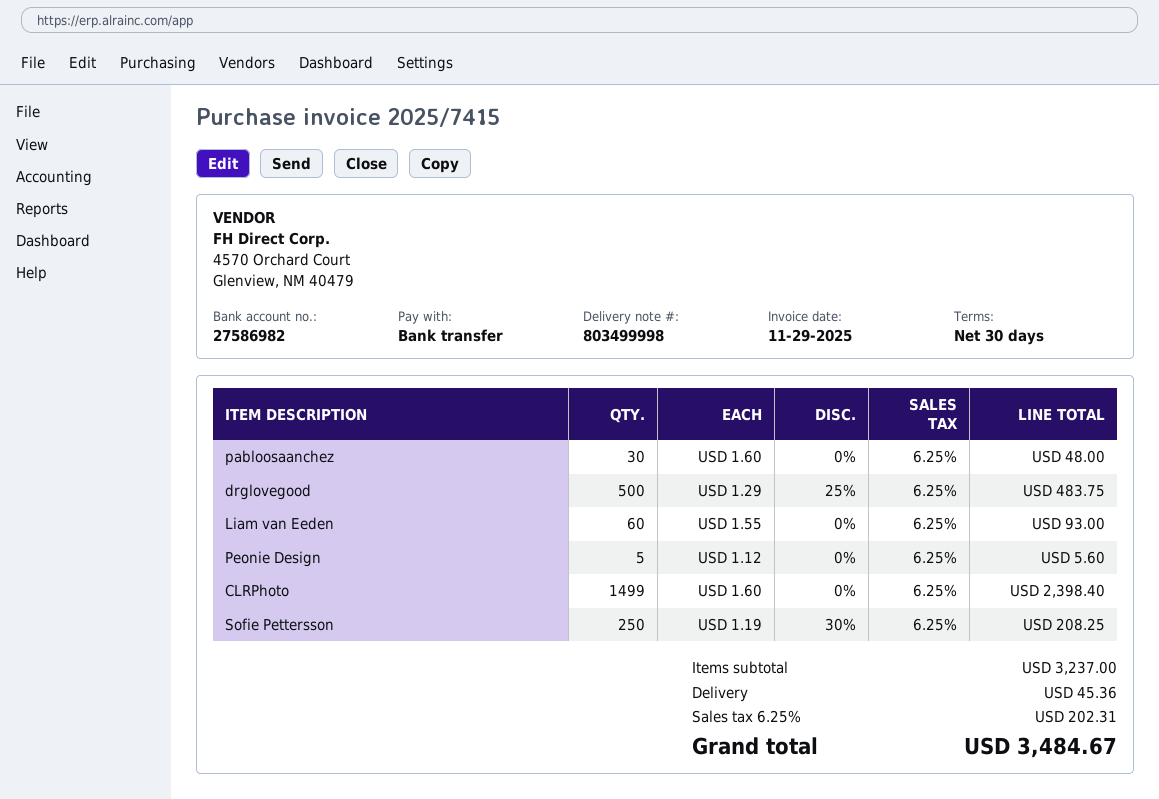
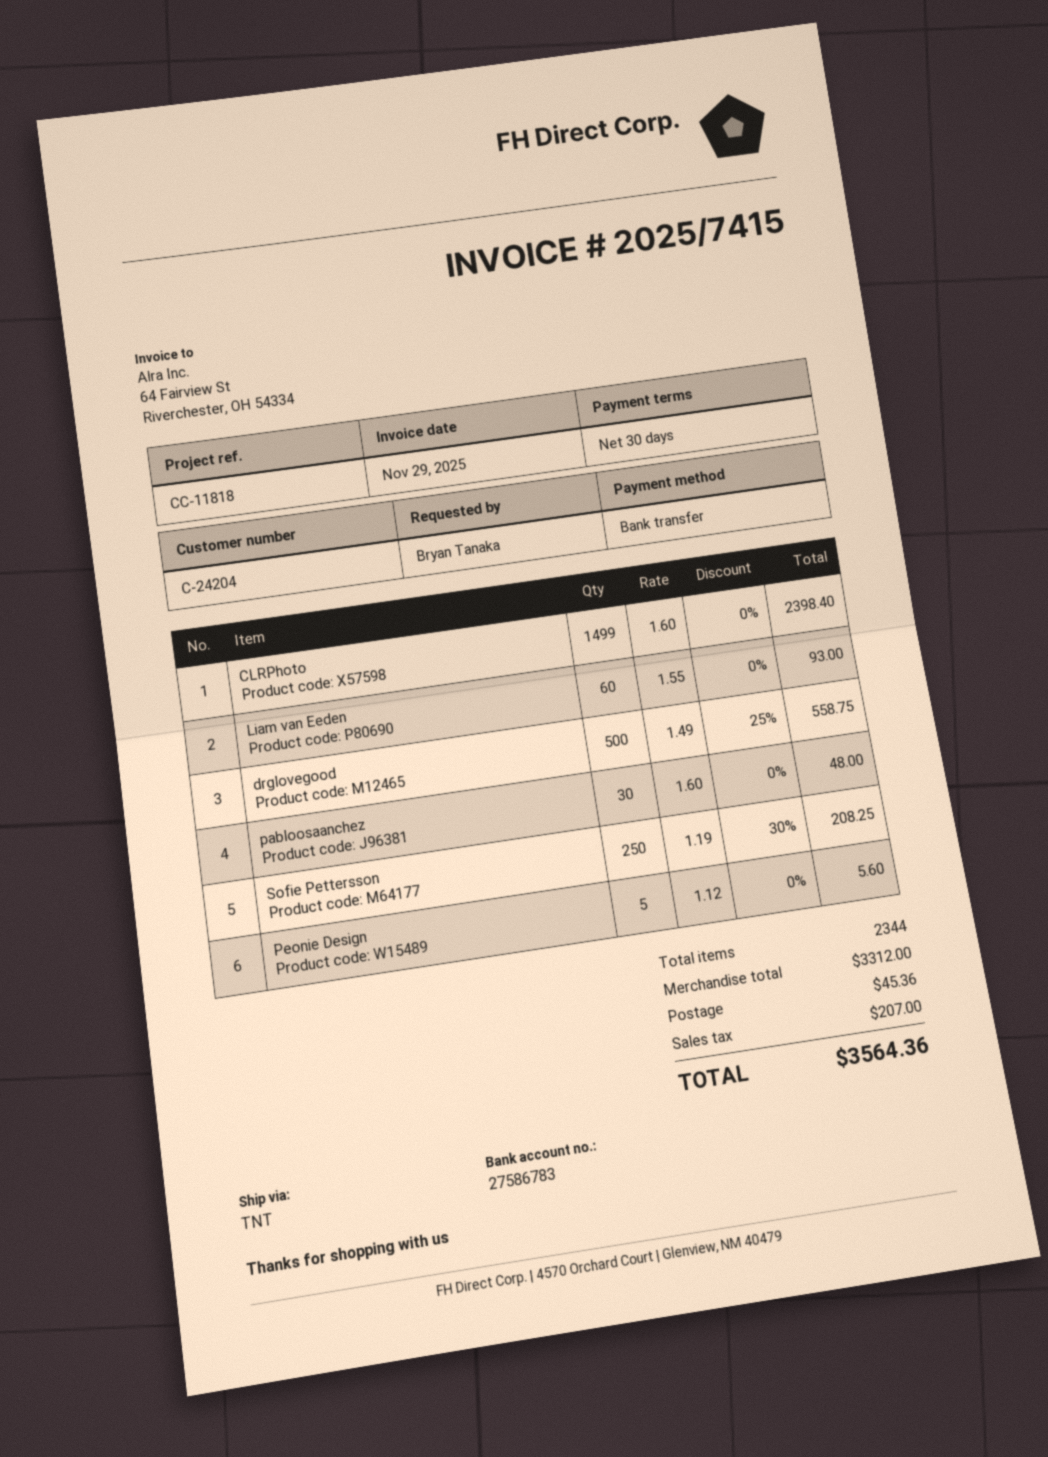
bank account: 27586982 -> 27586783
drglovegood: 500 x 1.29 - 25% = 483.75 -> 500 x 1.49 - 25% = 558.75
subtotal: 3237.00 -> 3312.00
tax: 202.31 -> 207.00
total: 3484.67 -> 3564.36

